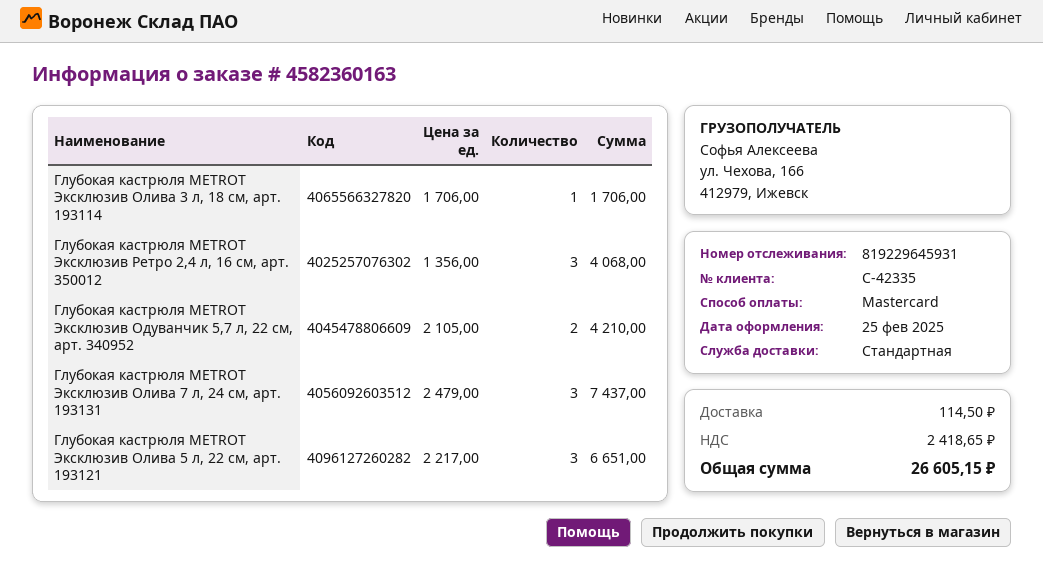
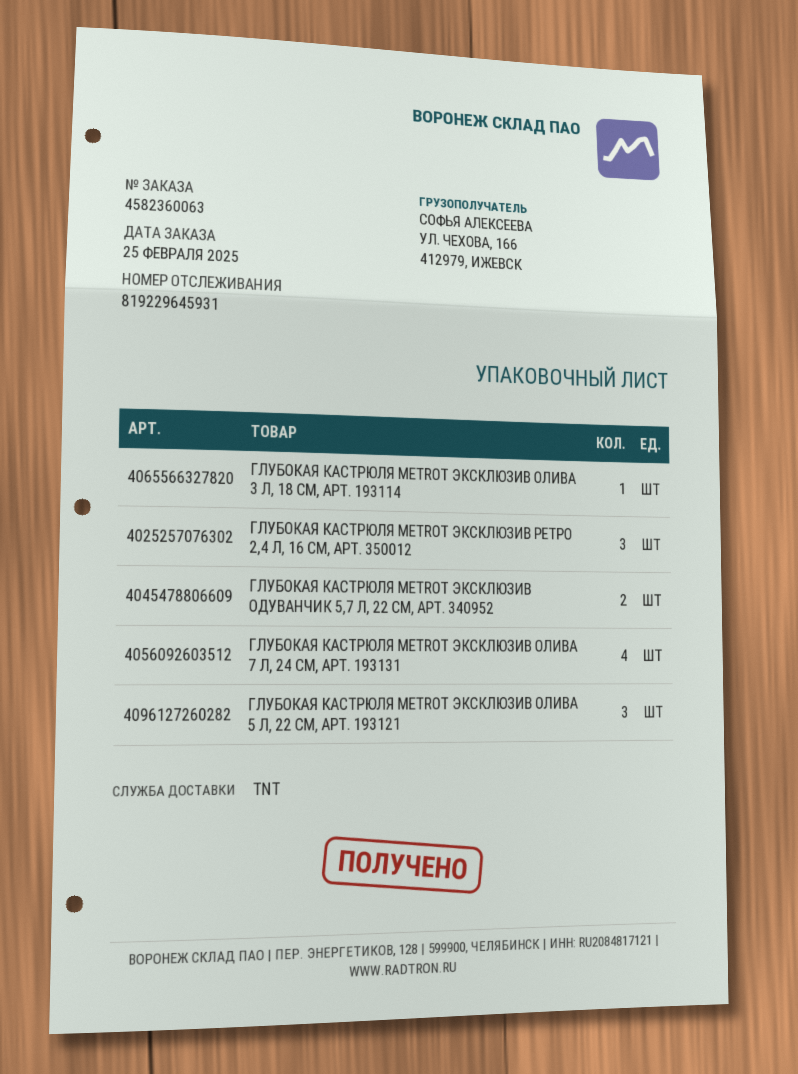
order number: 4582360163 -> 4582360063
shipping method: standard -> TNT
Глубокая кастрюля METROT Эксклюзив Олива 7 л, 24 см, арт. 193131: 3 -> 4

